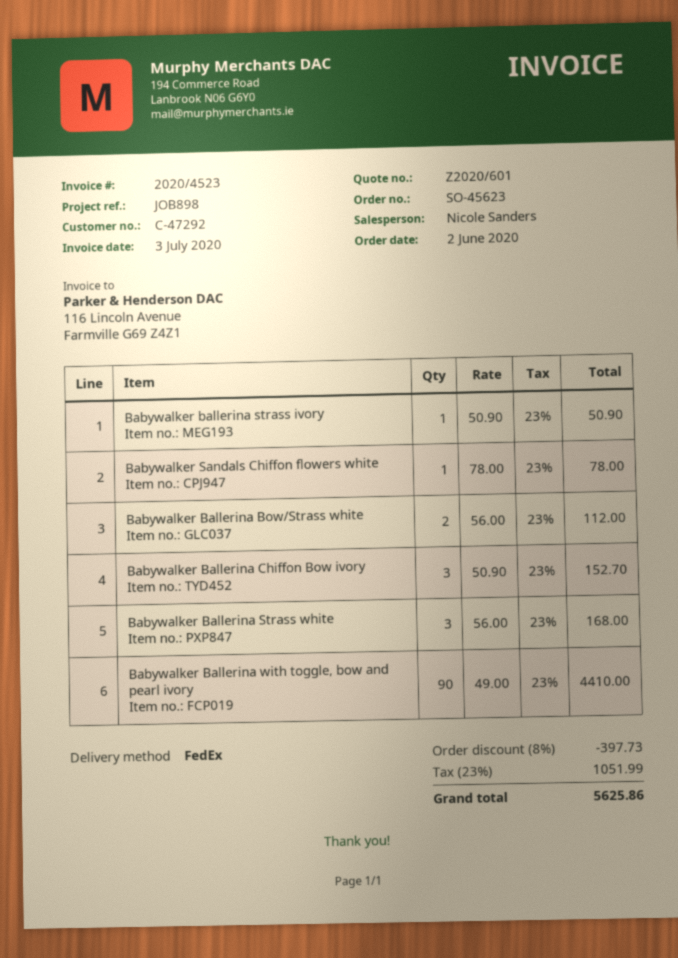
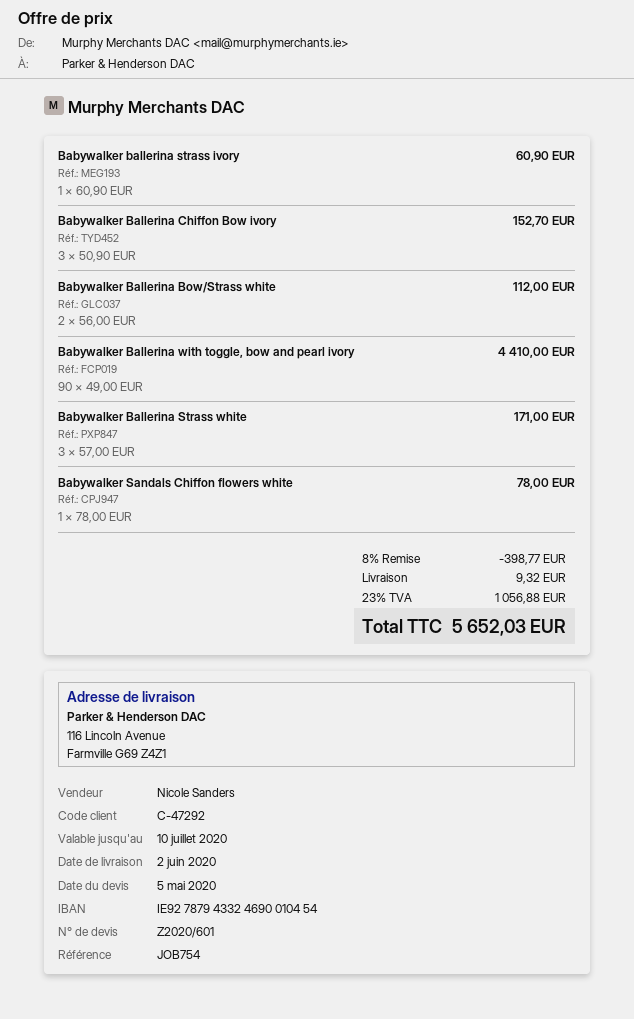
reference: JOB898 -> JOB754
Babywalker ballerina strass ivory: 1 x 50.90 = 50.90 -> 1 x 60.90 = 60.90
Babywalker Ballerina Strass white: 3 x 56.00 = 168.00 -> 3 x 57.00 = 171.00
discount: 8% = 397.73 -> 8% = 398.77
shipping: none -> 9.32
tax: 23% = 1051.99 -> 23% = 1056.88
total: 5625.86 -> 5652.03

